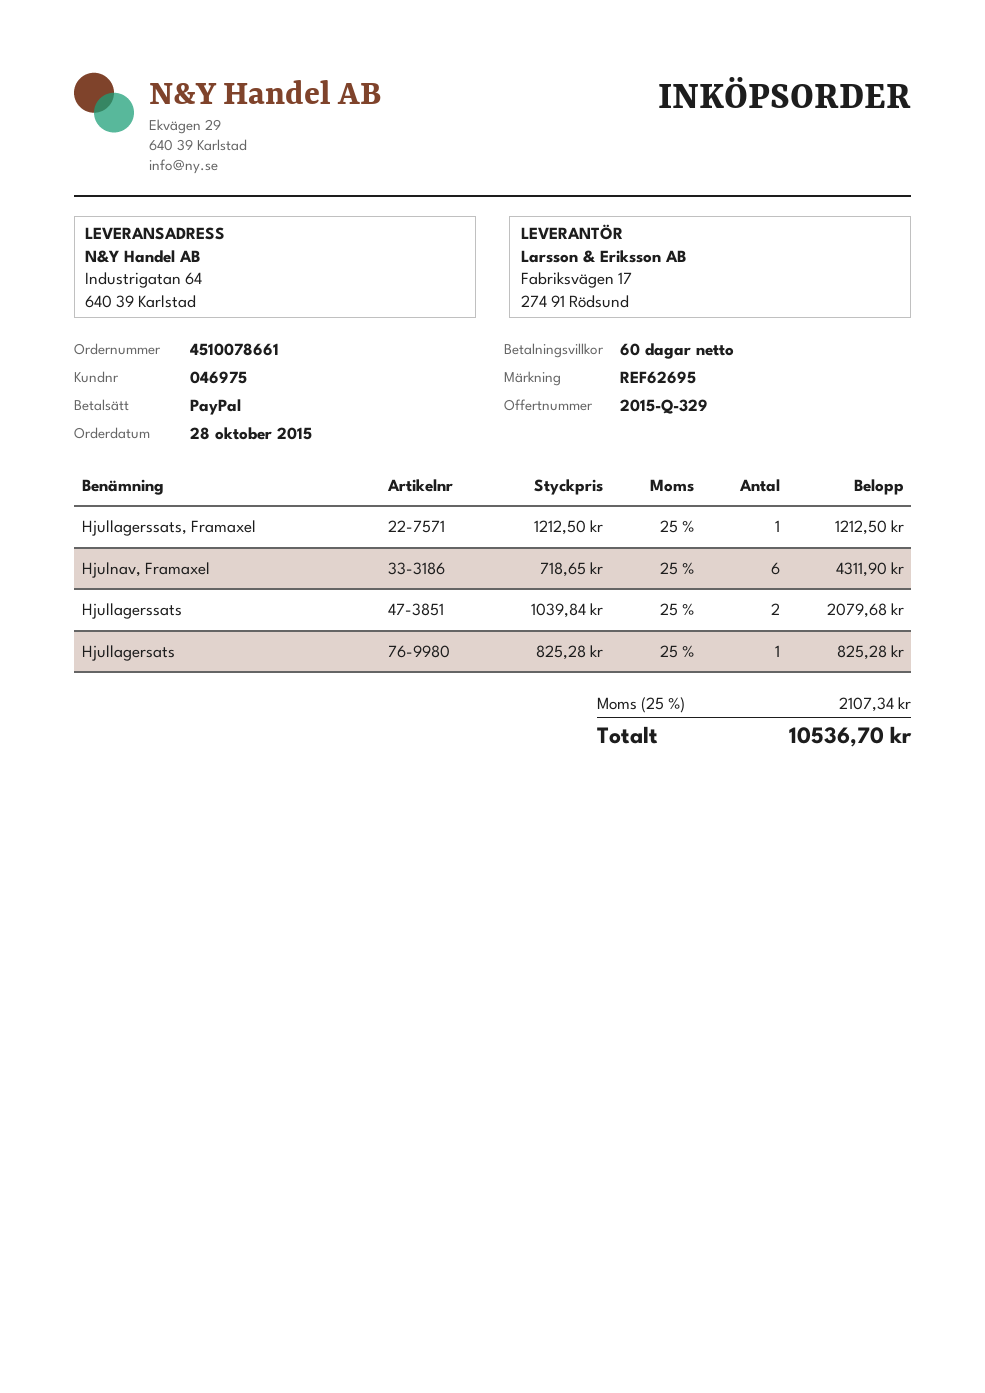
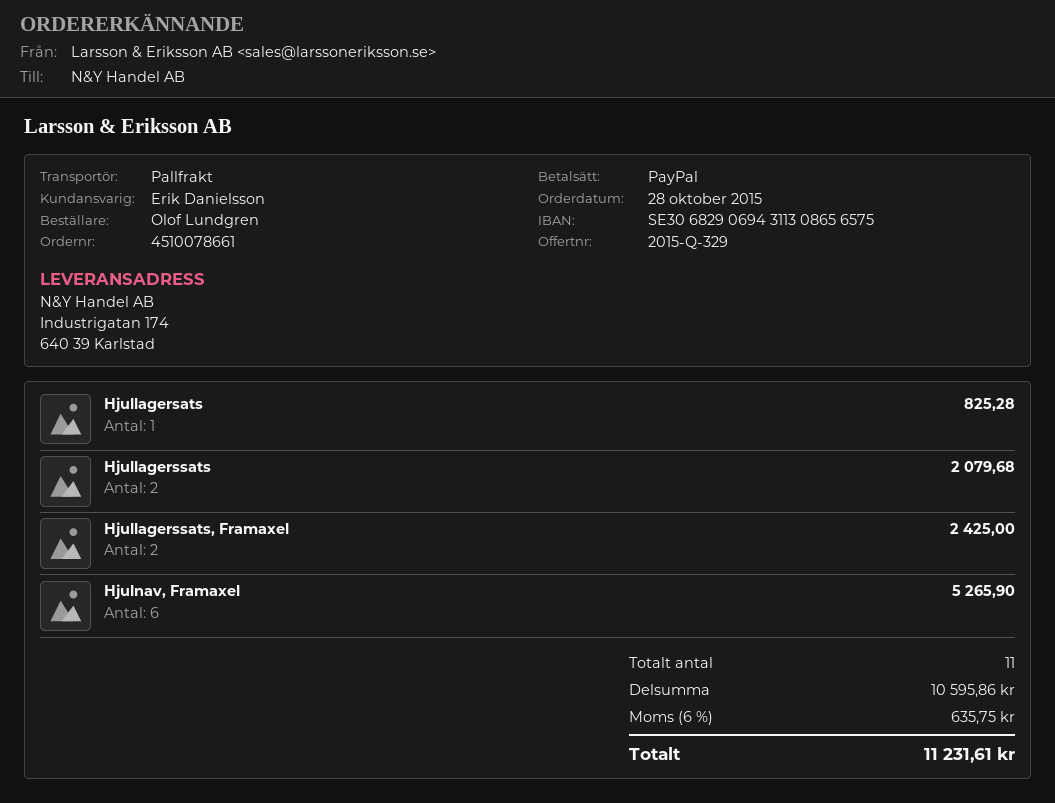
ship to: Industrigatan 64, 640 39 Karlstad -> Industrigatan 174, 640 39 Karlstad
Hjullagerssats, Framaxel: 1 for 1212.50 -> 2 for 2425.00
Hjulnav, Framaxel: 6 for 4311.90 -> 6 for 5265.90
tax: 25% = 2107.34 -> 6% = 635.75
total: 10536.70 -> 11231.61

